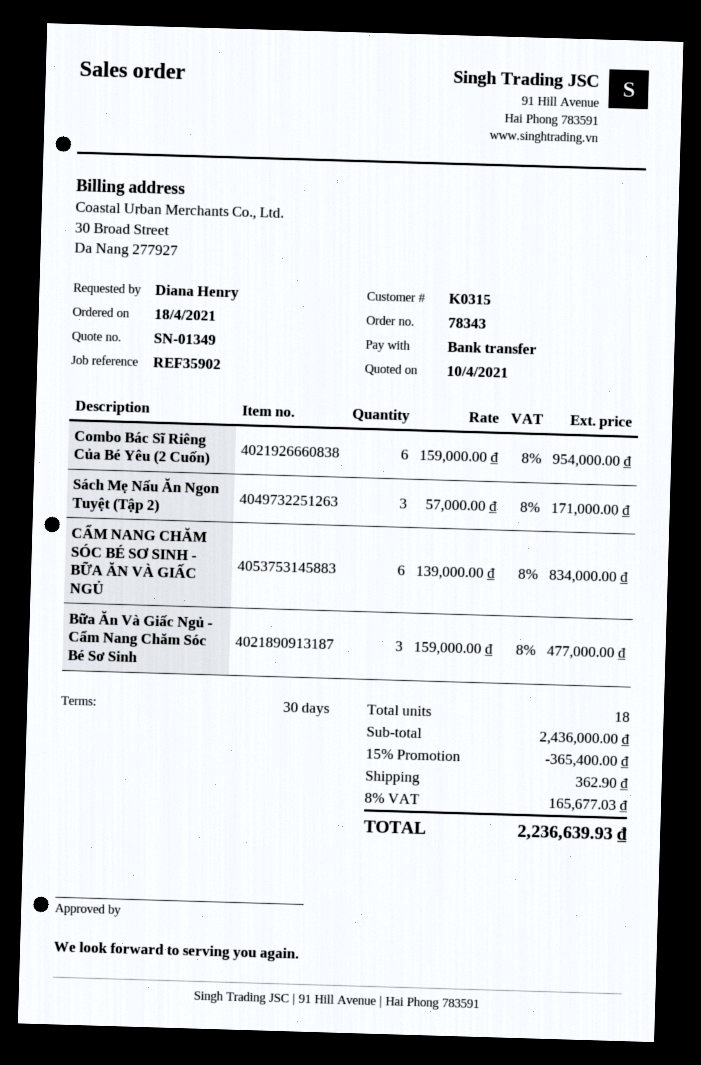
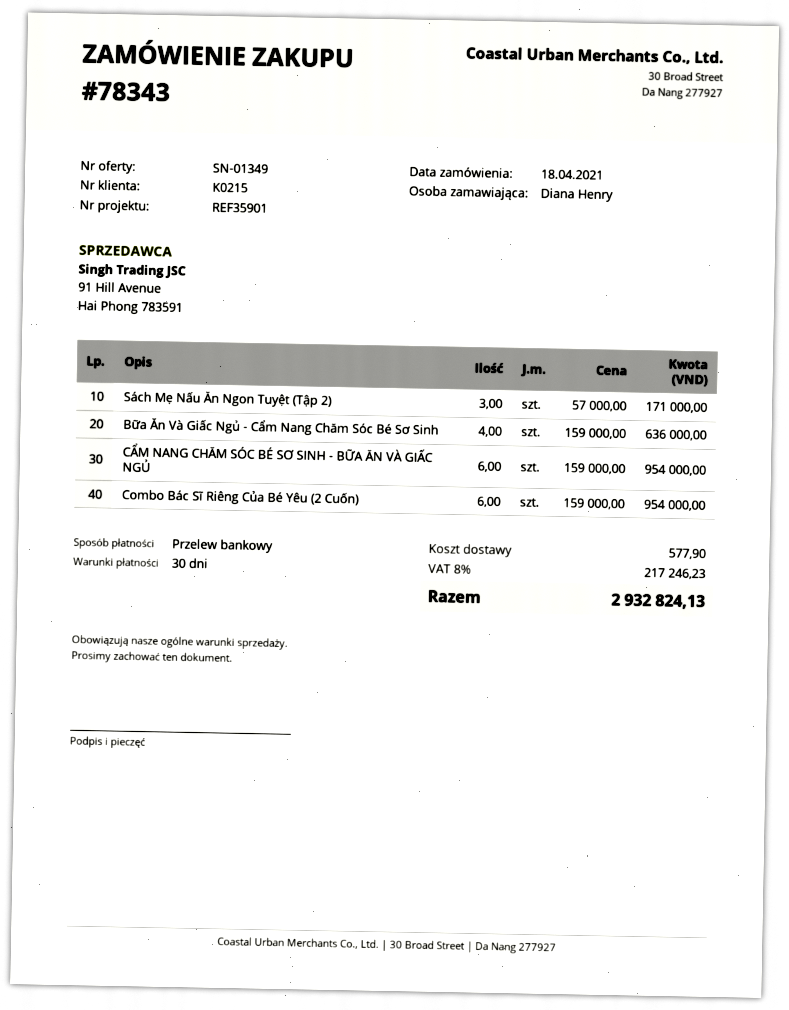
customer number: K0315 -> K0215
reference: REF35902 -> REF35901
CẨM NANG CHĂM SÓC BÉ SƠ SINH - BỮA ĂN VÀ GIẤC NGỦ: 6 x 139000.00 = 834000.00 -> 6 x 159000.00 = 954000.00
Bữa Ăn Và Giấc Ngủ - Cẩm Nang Chăm Sóc Bé Sơ Sinh: 3 x 159000.00 = 477000.00 -> 4 x 159000.00 = 636000.00
discount: 15% = 365400.00 -> none
shipping: 362.90 -> 577.90
tax: 8% = 165677.03 -> 8% = 217246.23
total: 2236639.93 -> 2932824.13

